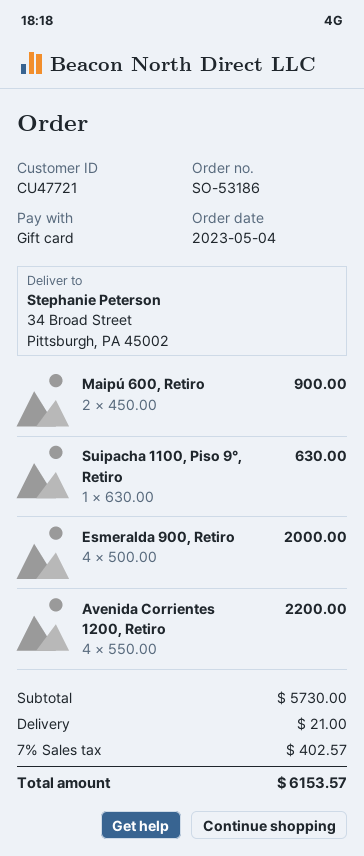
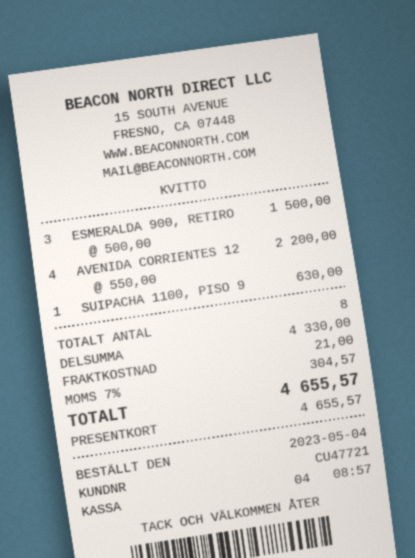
Maipú 600, Retiro: 2 x 450.00 = 900.00 -> none
Esmeralda 900, Retiro: 4 x 500.00 = 2000.00 -> 3 x 500.00 = 1500.00
subtotal: 5730.00 -> 4330.00
tax: 7% = 402.57 -> 7% = 304.57
total: 6153.57 -> 4655.57

